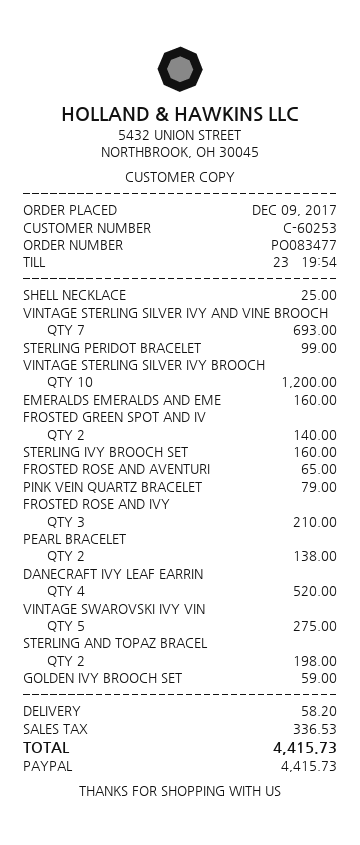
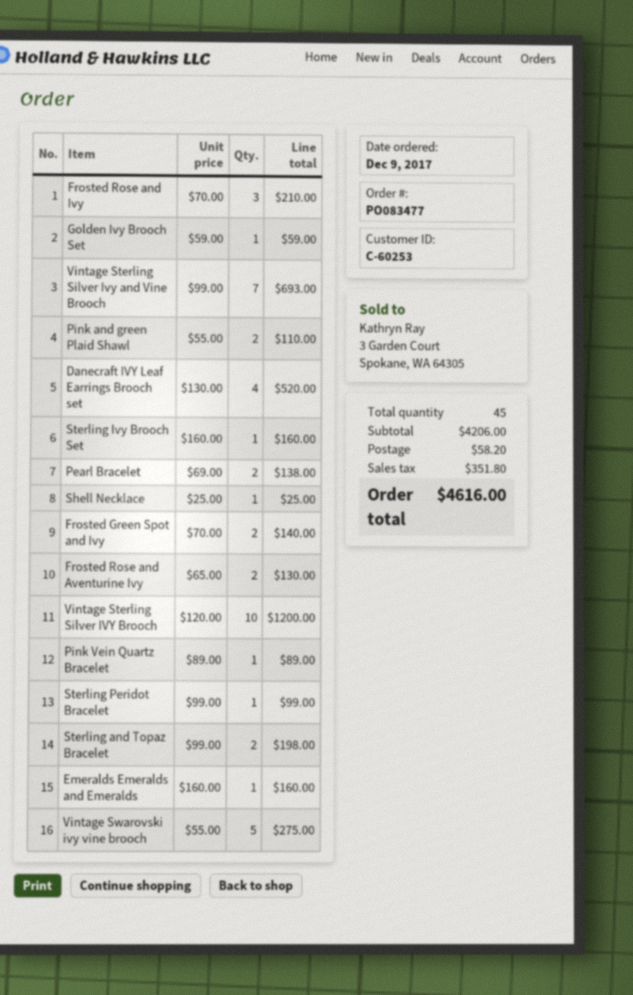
FROSTED ROSE AND AVENTURI: 1 for 65.00 -> 2 for 130.00
PINK VEIN QUARTZ BRACELET: 1 for 79.00 -> 1 for 89.00
Pink and green Plaid Shawl: none -> 2 for 110.00
tax: 336.53 -> 351.80
total: 4415.73 -> 4616.00

